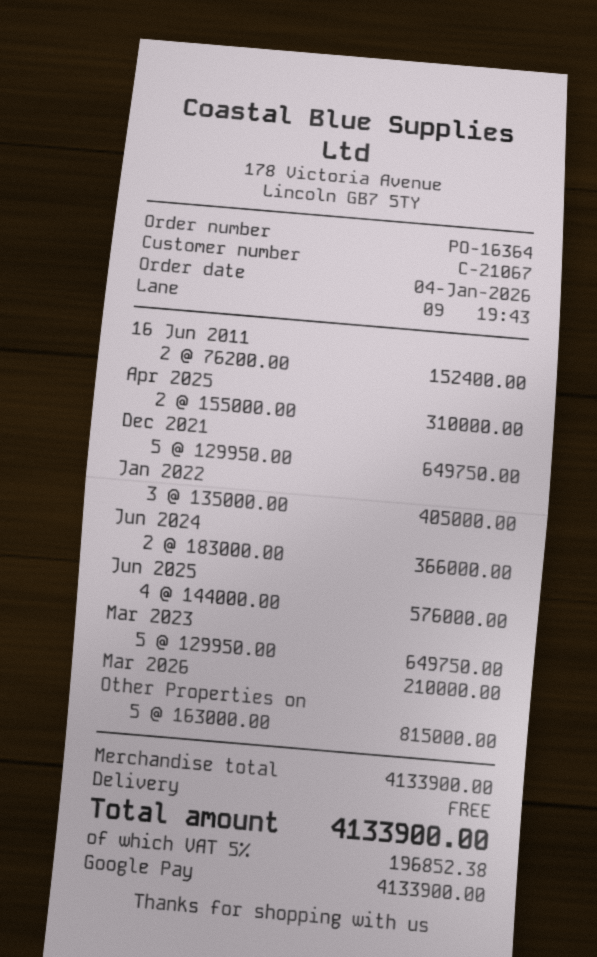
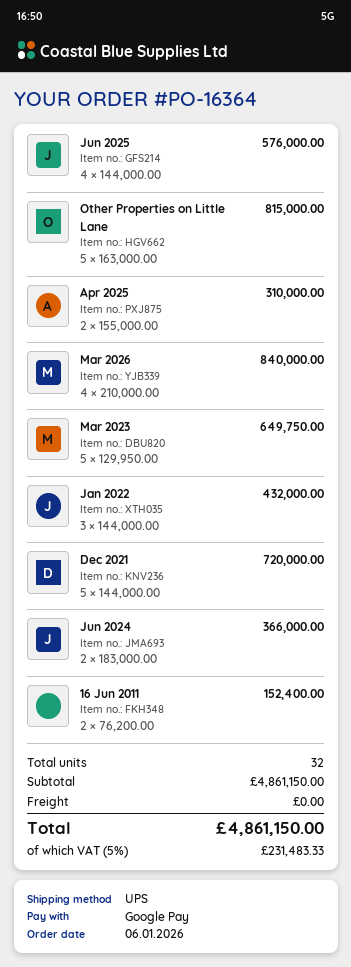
order date: 2026-01-04 -> 2026-01-06
Dec 2021: 5 x 129950.00 = 649750.00 -> 5 x 144000.00 = 720000.00
Jan 2022: 3 x 135000.00 = 405000.00 -> 3 x 144000.00 = 432000.00
Mar 2026: 1 x 210000.00 = 210000.00 -> 4 x 210000.00 = 840000.00
subtotal: 4133900.00 -> 4861150.00
tax: 5% = 196852.38 -> 5% = 231483.33
total: 4133900.00 -> 4861150.00

